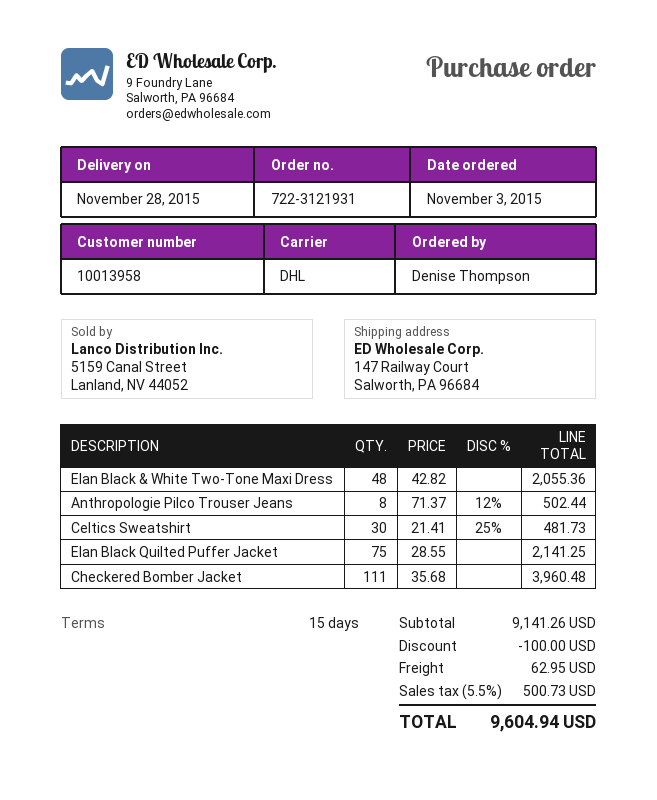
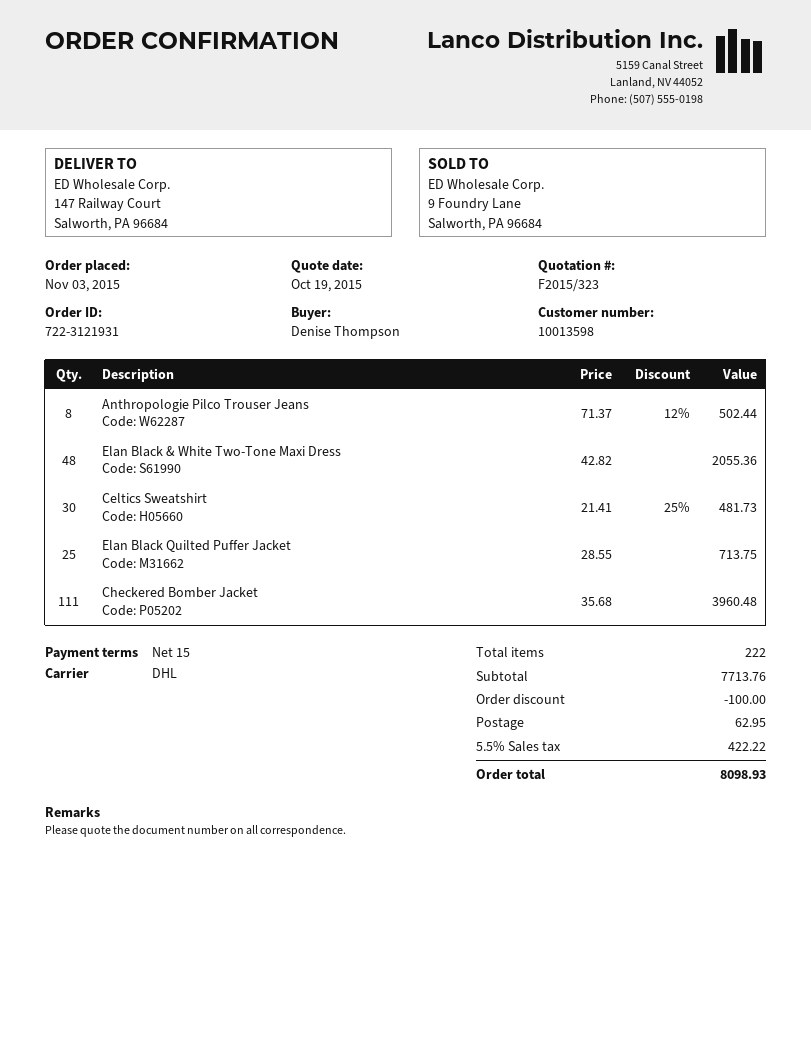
customer number: 10013958 -> 10013598
Elan Black Quilted Puffer Jacket: 75 x 28.55 = 2141.25 -> 25 x 28.55 = 713.75
subtotal: 9141.26 -> 7713.76
tax: 5.5% = 500.73 -> 5.5% = 422.22
total: 9604.94 -> 8098.93

